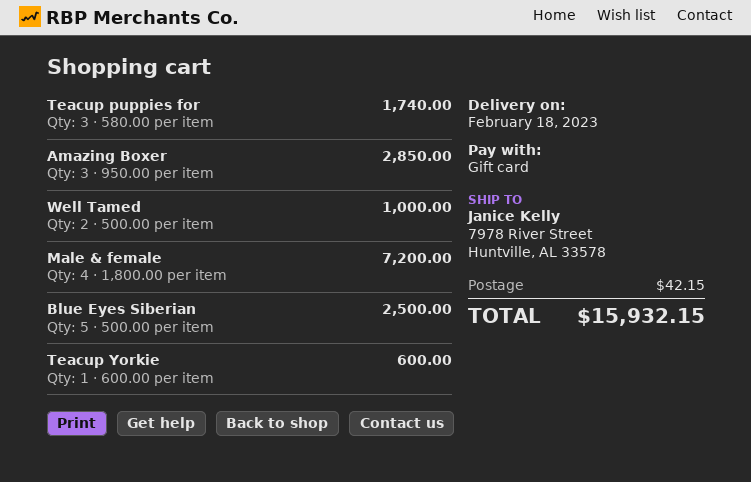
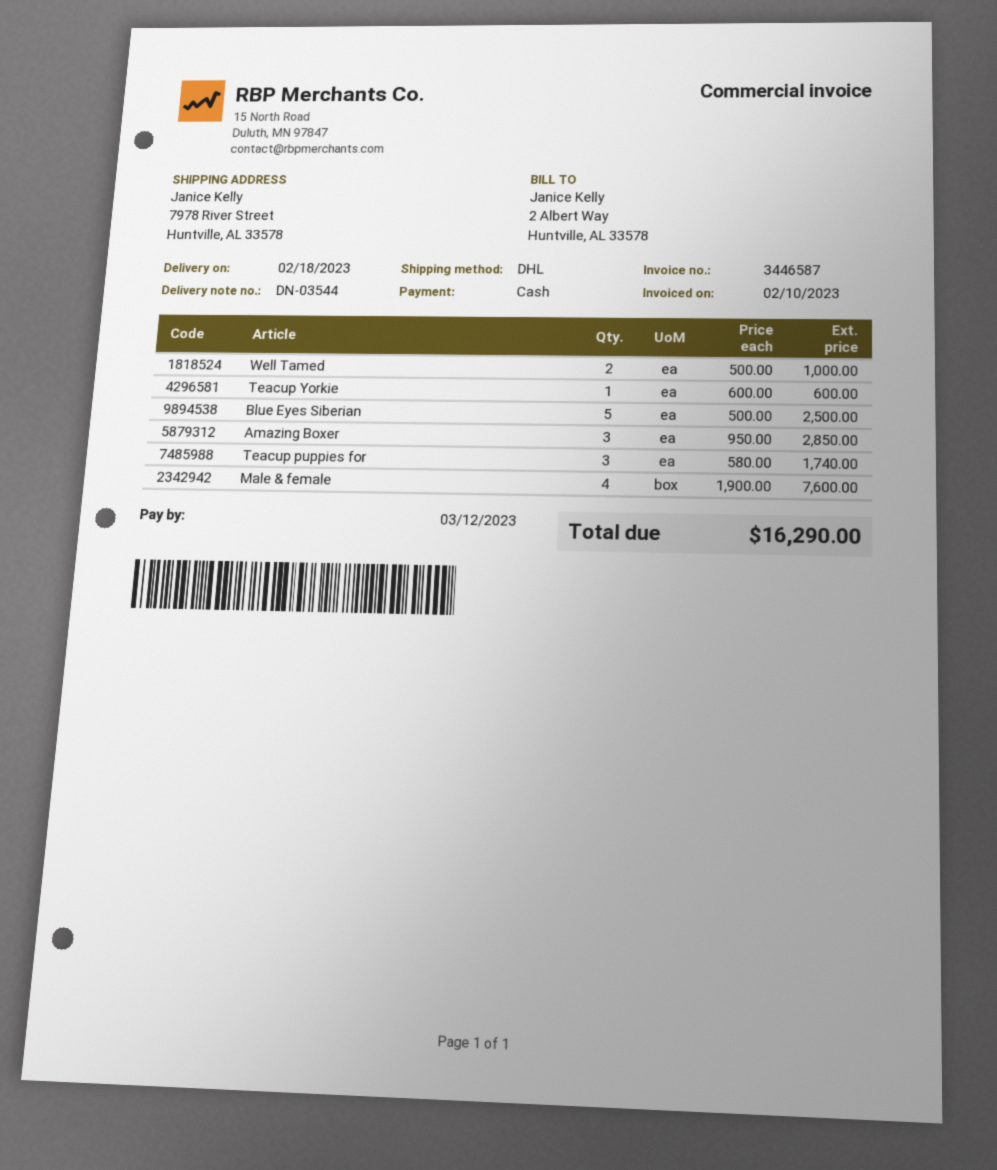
payment method: gift card -> cash
Male & female: 4 x 1800.00 = 7200.00 -> 4 x 1900.00 = 7600.00
shipping: 42.15 -> none
total: 15932.15 -> 16290.00

